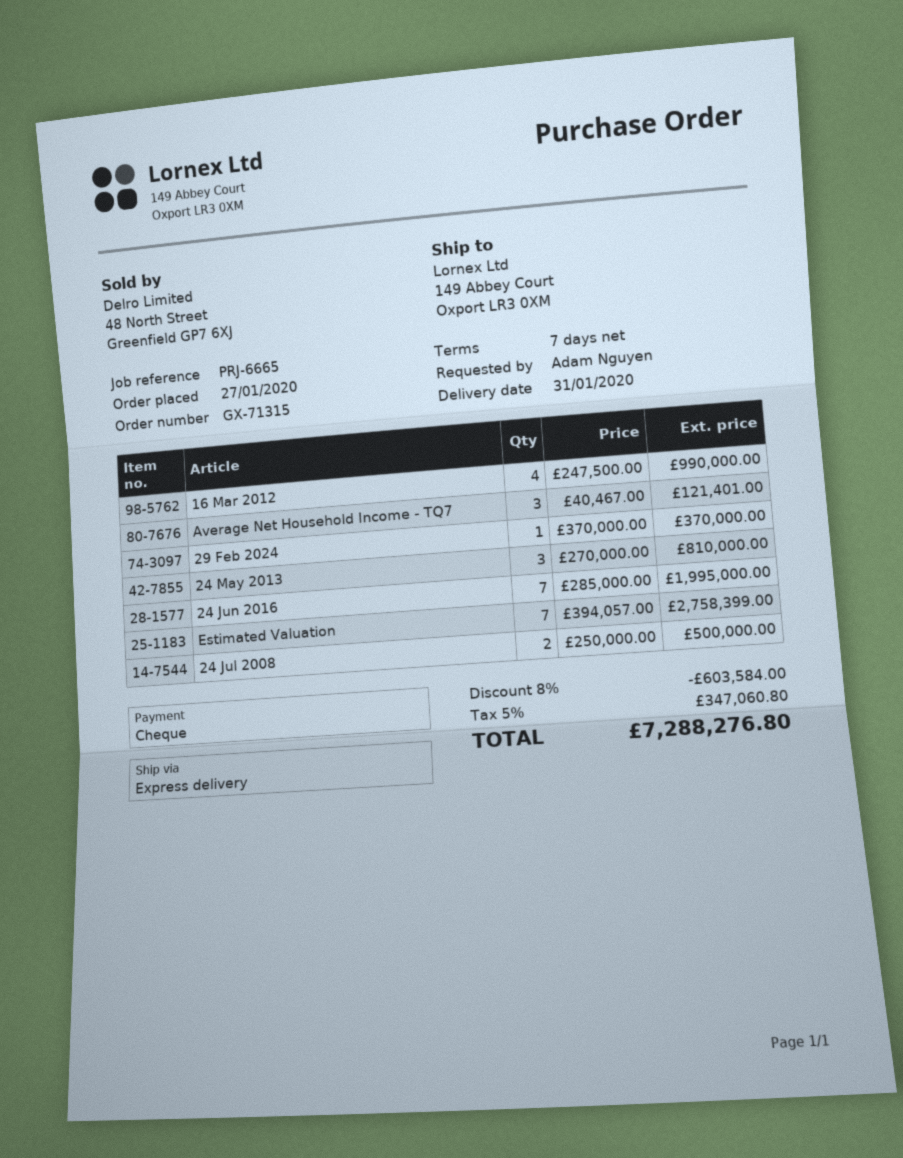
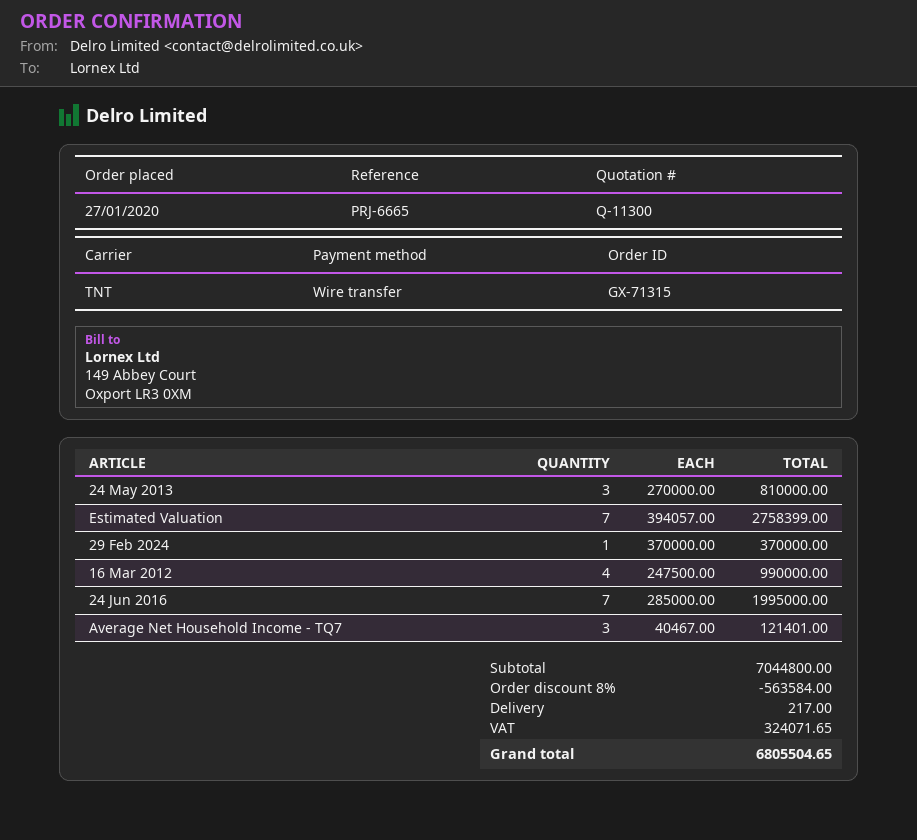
payment method: cheque -> bank transfer
shipping method: express -> TNT
24 Jul 2008: 2 x 250000.00 = 500000.00 -> none
discount: 8% = 603584.00 -> 8% = 563584.00
shipping: none -> 217.00
tax: 347060.80 -> 324071.65
total: 7288276.80 -> 6805504.65

